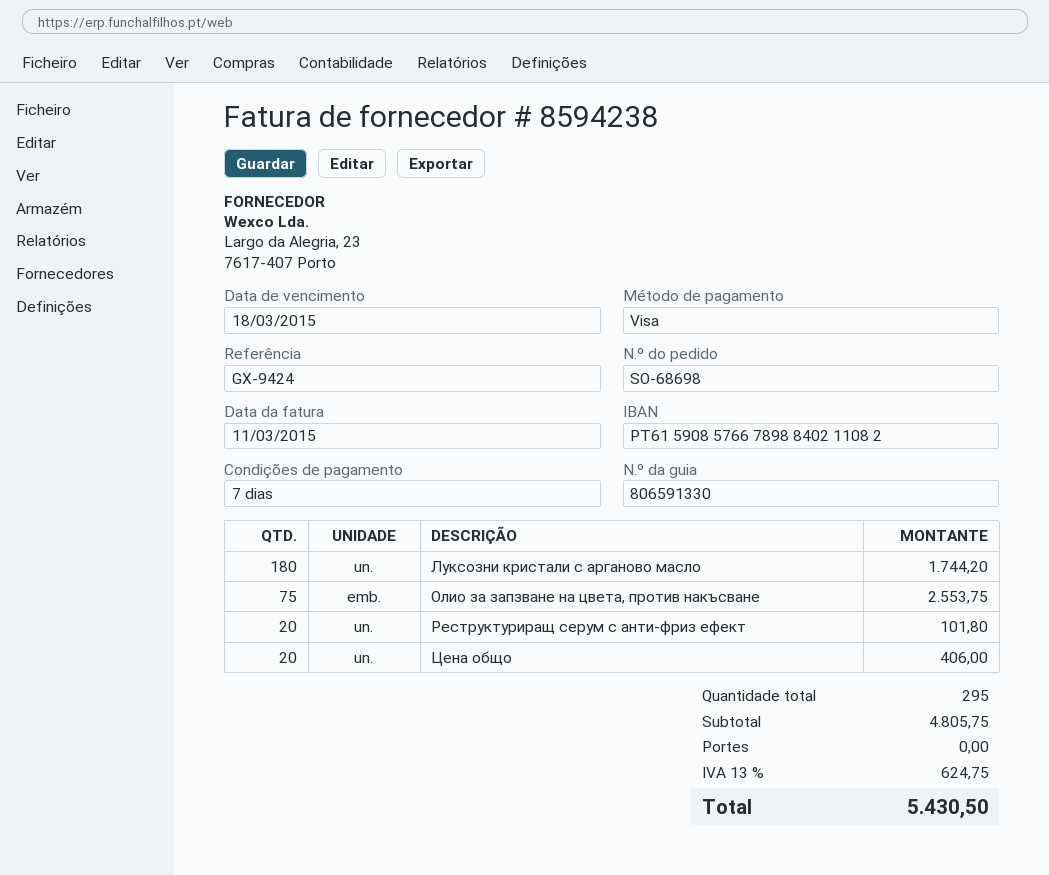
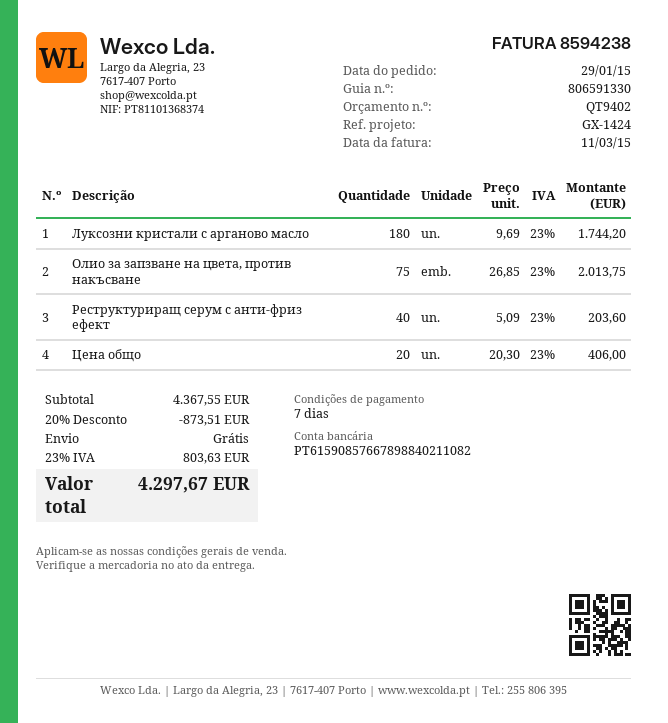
reference: GX-9424 -> GX-1424
Олио за запзване на цвета, против накъсване: 75 for 2553.75 -> 75 for 2013.75
Реструктуриращ серум с анти-фриз ефект: 20 for 101.80 -> 40 for 203.60
subtotal: 4805.75 -> 4367.55
discount: none -> 20% = 873.51
tax: 13% = 624.75 -> 23% = 803.63
total: 5430.50 -> 4297.67

